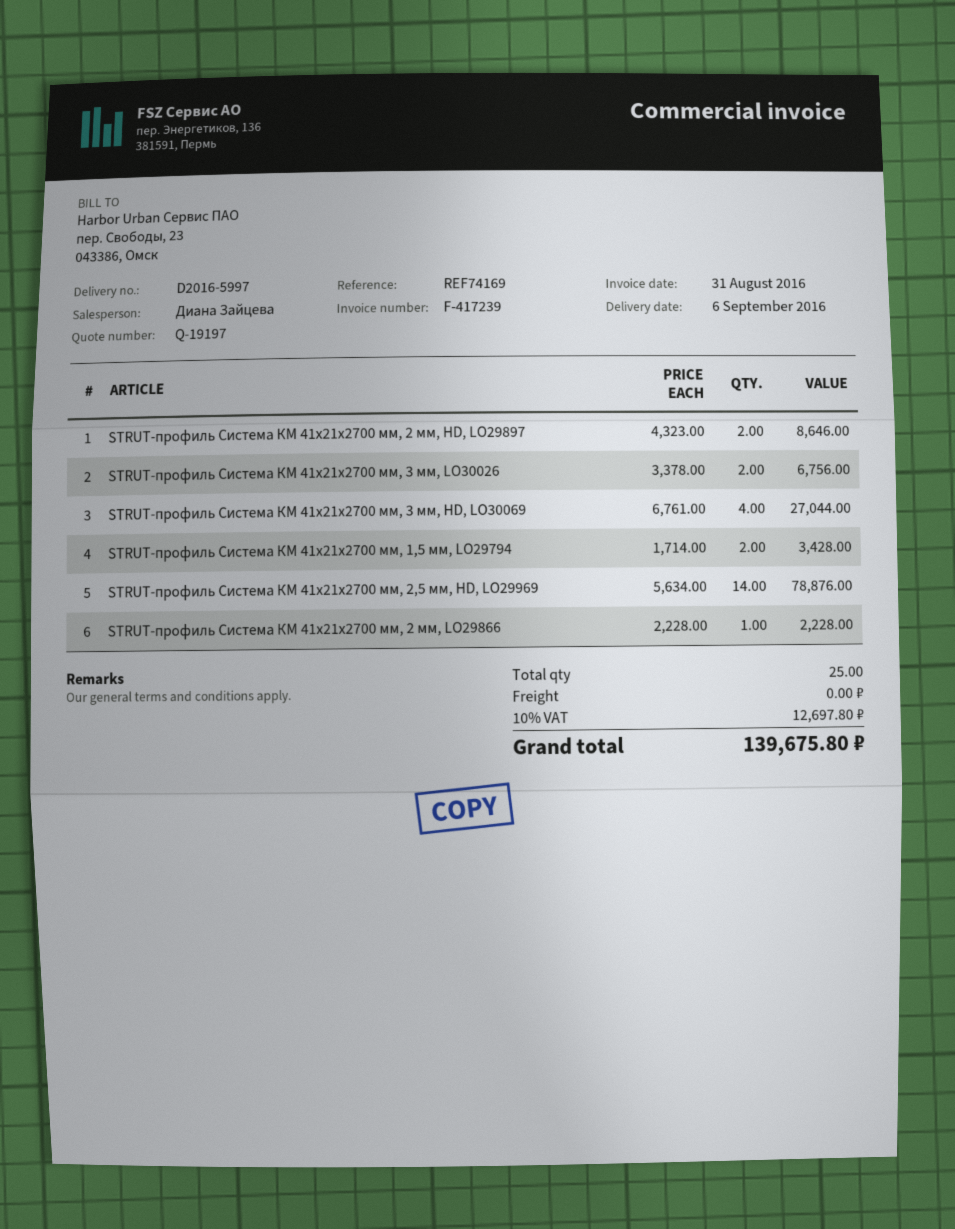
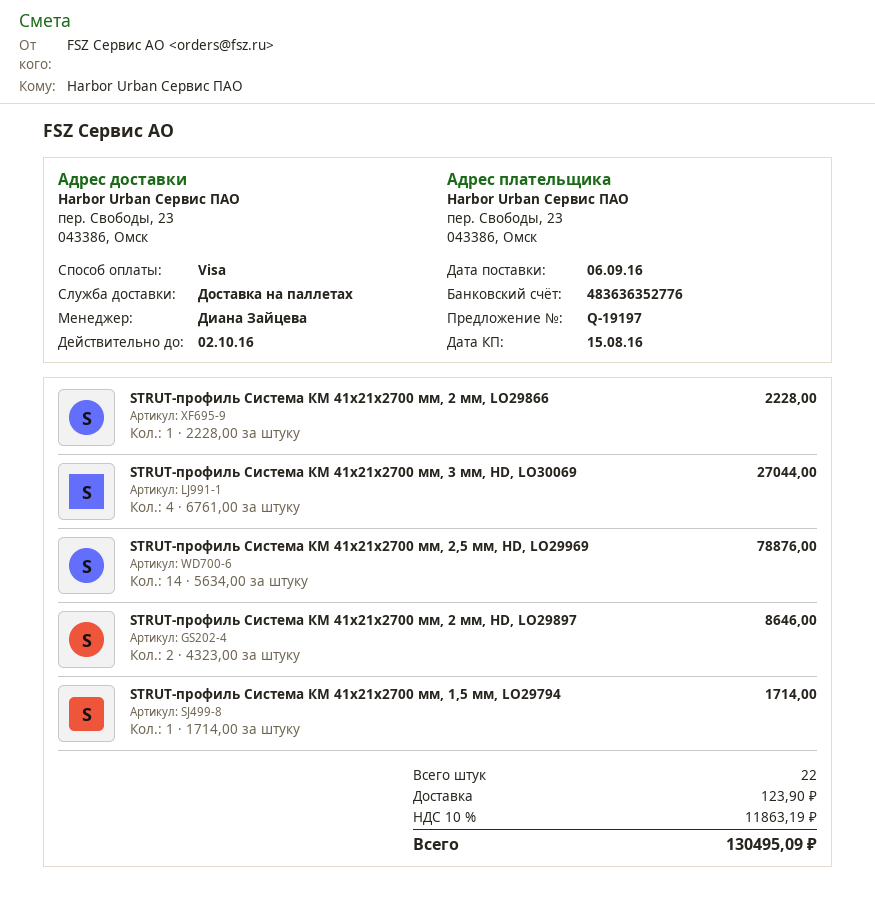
STRUT-профиль Система КМ 41х21х2700 мм, 3 мм, LO30026: 2 x 3378.00 = 6756.00 -> none
STRUT-профиль Система КМ 41х21х2700 мм, 1,5 мм, LO29794: 2 x 1714.00 = 3428.00 -> 1 x 1714.00 = 1714.00
total quantity: 25 -> 22
shipping: 0.00 -> 123.90
tax: 10% = 12697.80 -> 10% = 11863.19
total: 139675.80 -> 130495.09

